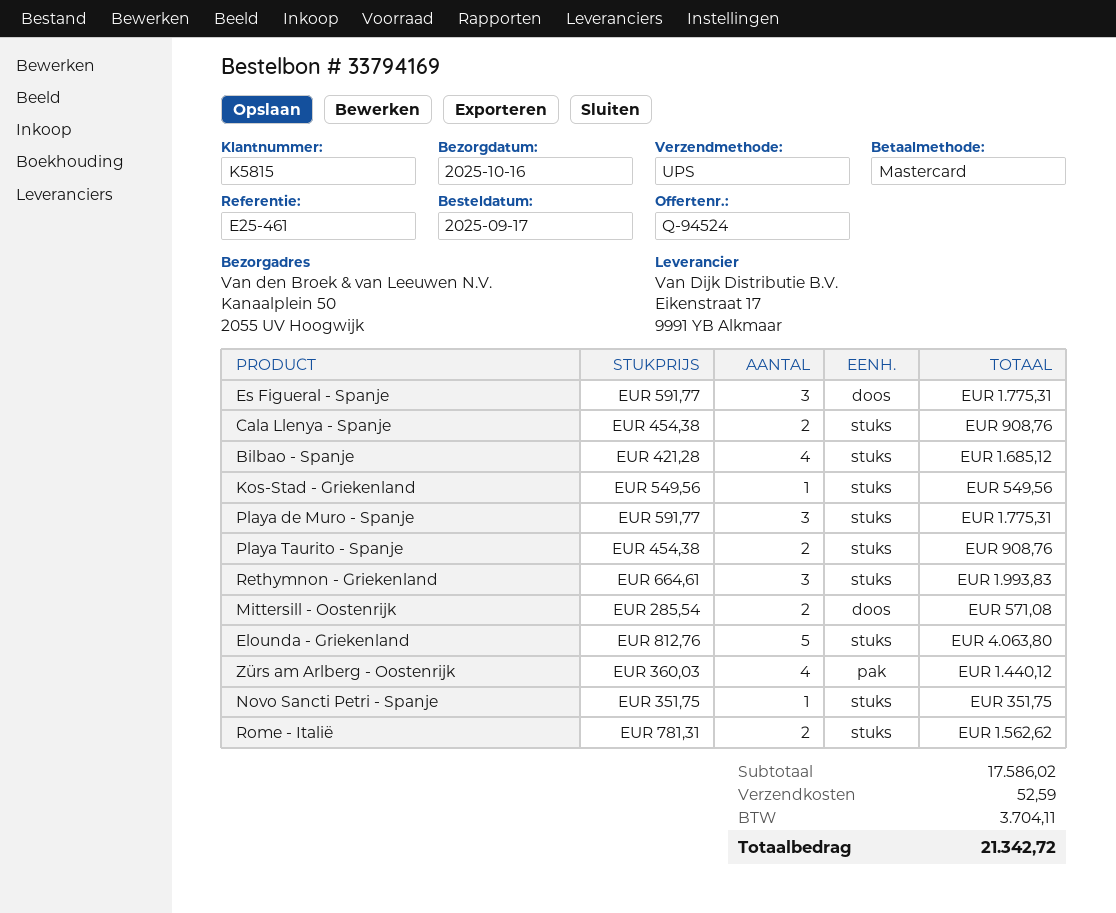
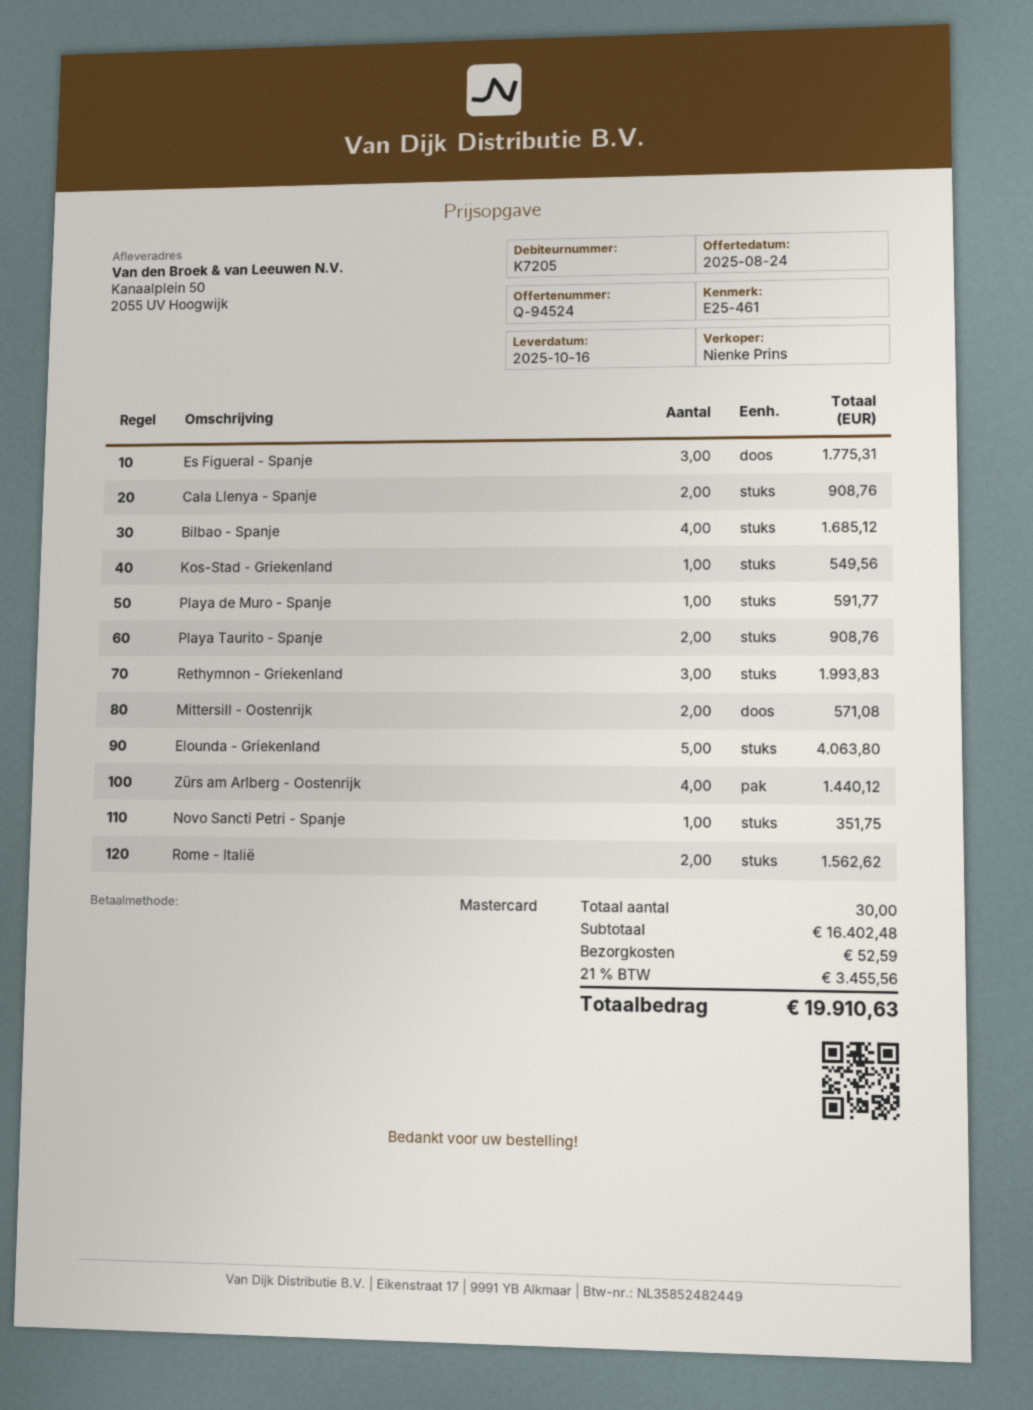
customer number: K5815 -> K7205
Playa de Muro - Spanje: 3 for 1775.31 -> 1 for 591.77
subtotal: 17586.02 -> 16402.48
tax: 3704.11 -> 3455.56
total: 21342.72 -> 19910.63

